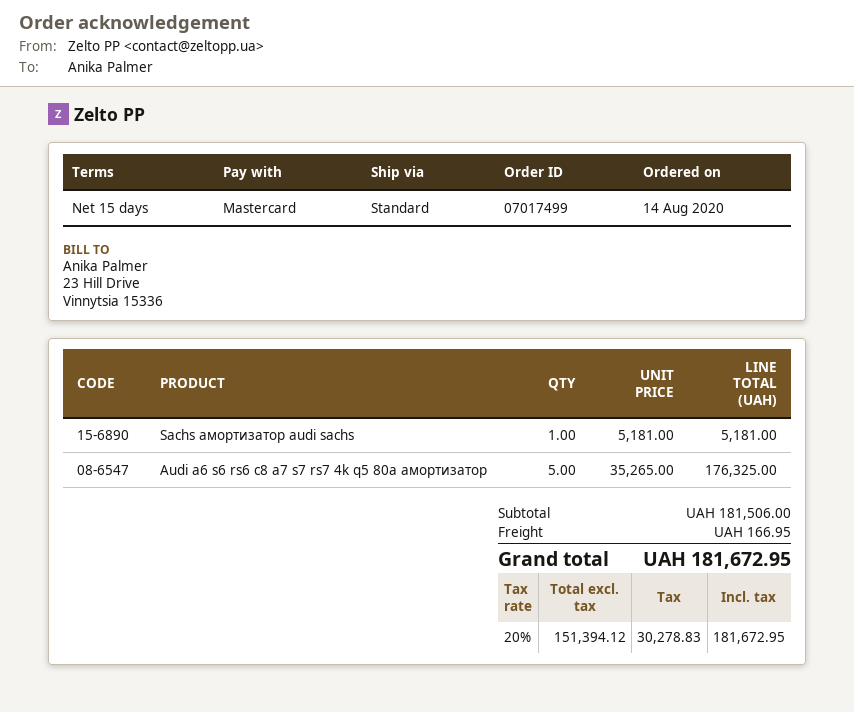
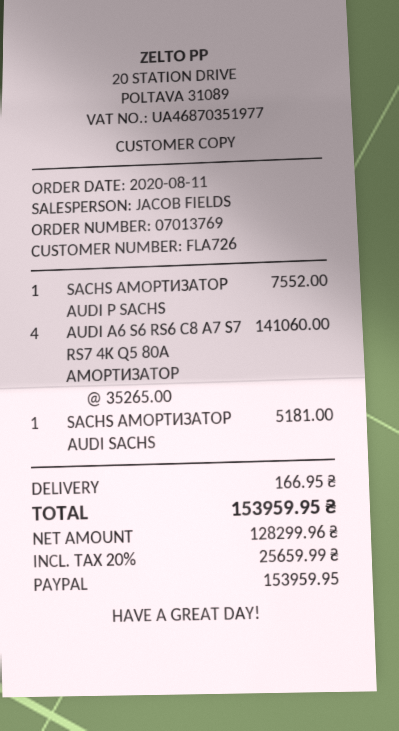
order number: 07017499 -> 07013769
order date: 2020-08-14 -> 2020-08-11
payment method: Mastercard -> PayPal
Audi a6 s6 rs6 c8 a7 s7 rs7 4k q5 80a амортизатор: 5 x 35265.00 = 176325.00 -> 4 x 35265.00 = 141060.00
SACHS АМОРТИЗАТОР AUDI P SACHS: none -> 1 x 7552.00 = 7552.00
net: 151394.12 -> 128299.96
tax: 20% = 30278.83 -> 20% = 25659.99
total: 181672.95 -> 153959.95

